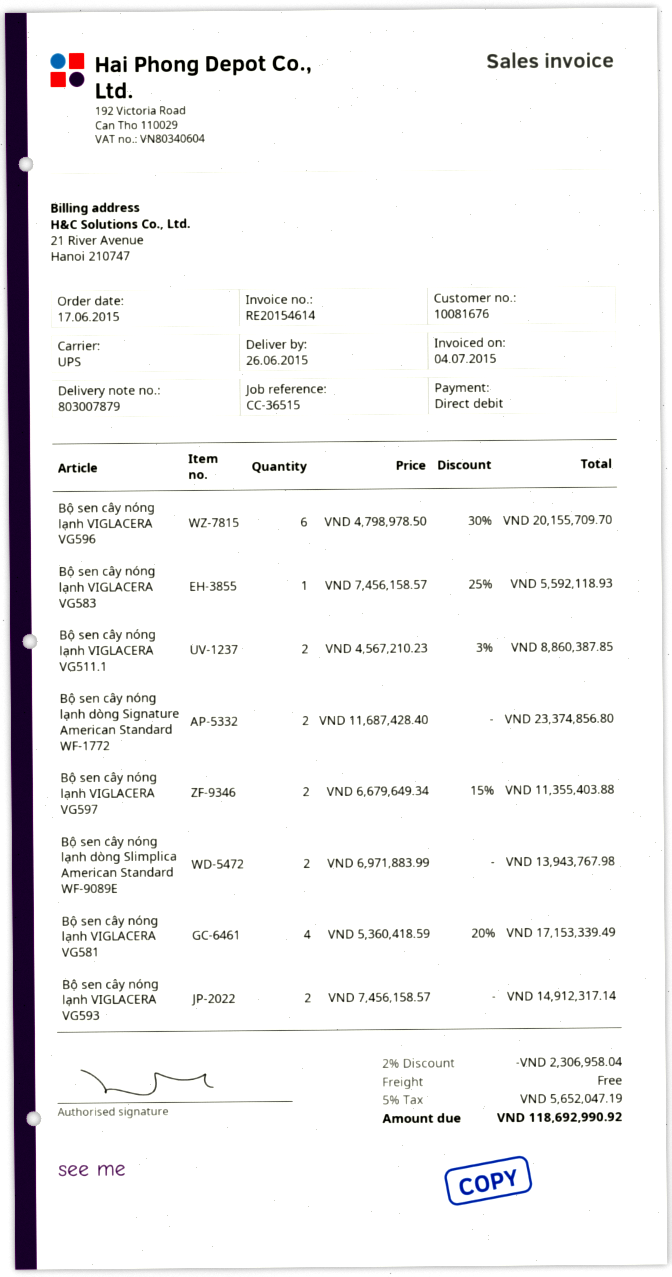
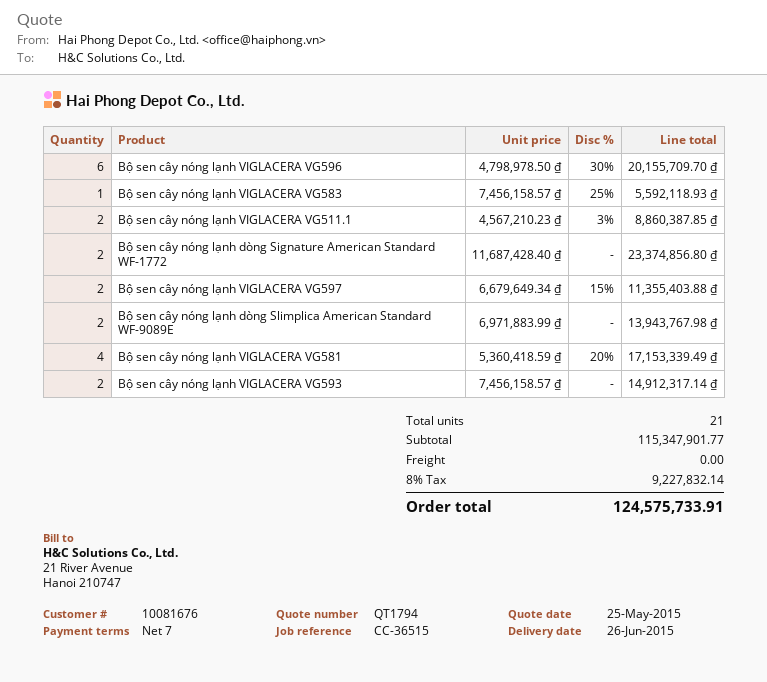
discount: 2% = 2306958.04 -> none
tax: 5% = 5652047.19 -> 8% = 9227832.14
total: 118692990.92 -> 124575733.91

